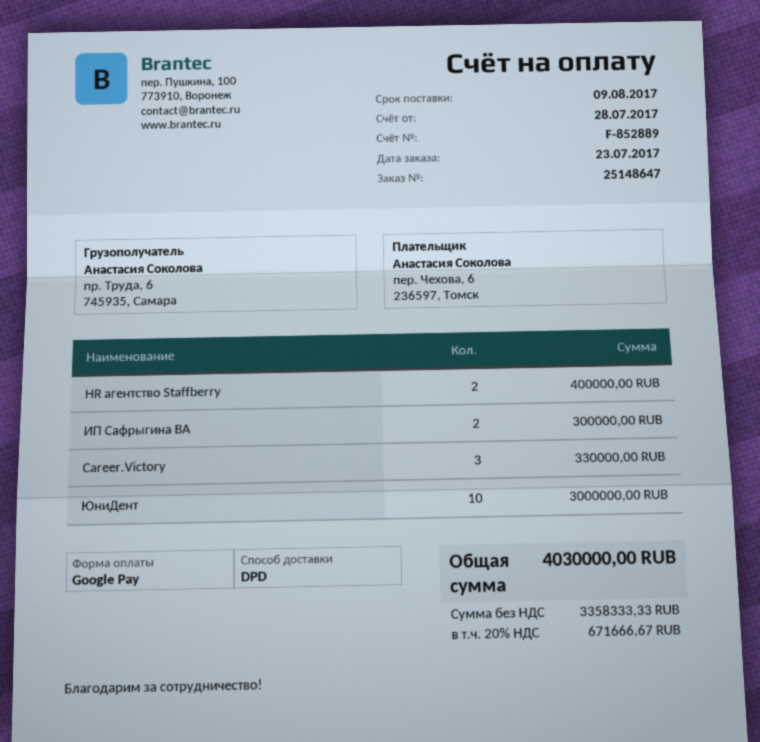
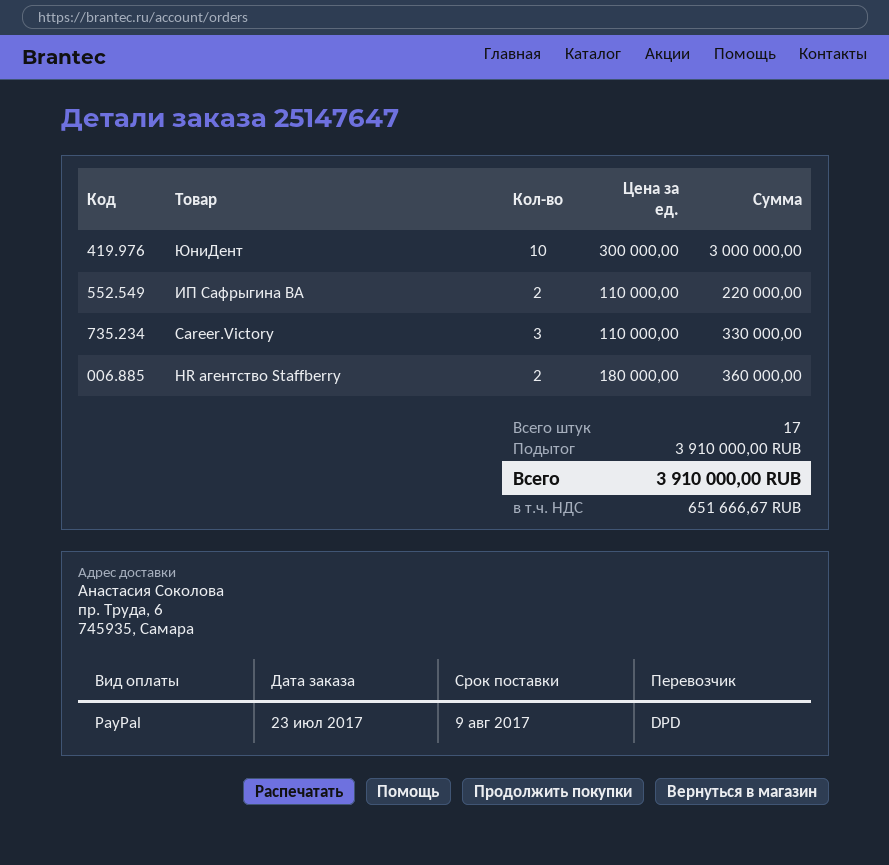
order number: 25148647 -> 25147647
payment method: Google Pay -> PayPal
HR агентство Staffberry: 2 for 400000.00 -> 2 for 360000.00
ИП Сафрыгина ВА: 2 for 300000.00 -> 2 for 220000.00
tax: 671666.67 -> 651666.67
total: 4030000.00 -> 3910000.00

